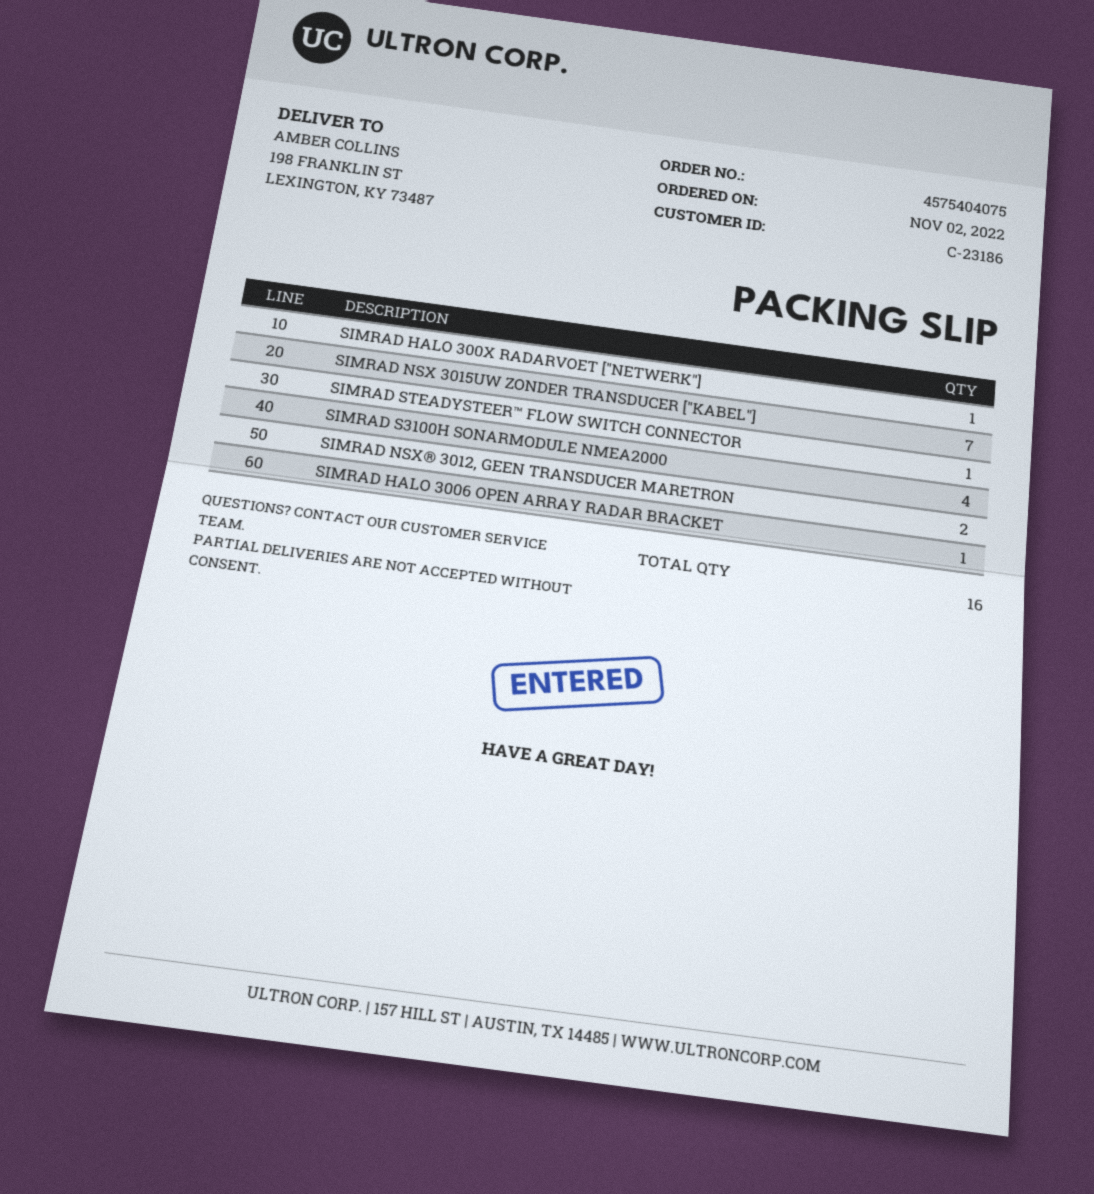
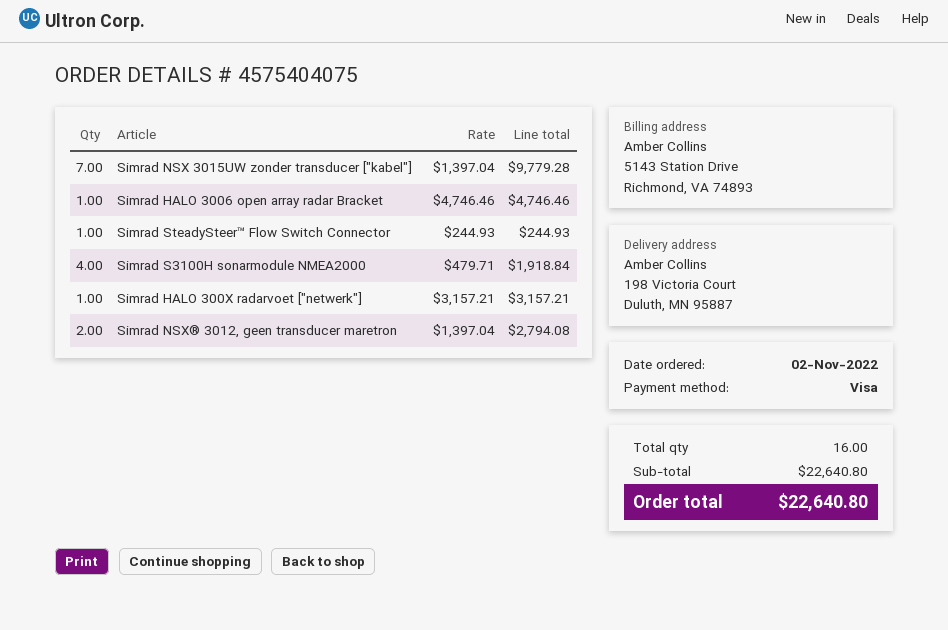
ship to: 198 FRANKLIN ST, LEXINGTON, KY 73487 -> 198 Victoria Court, Duluth, MN 95887

